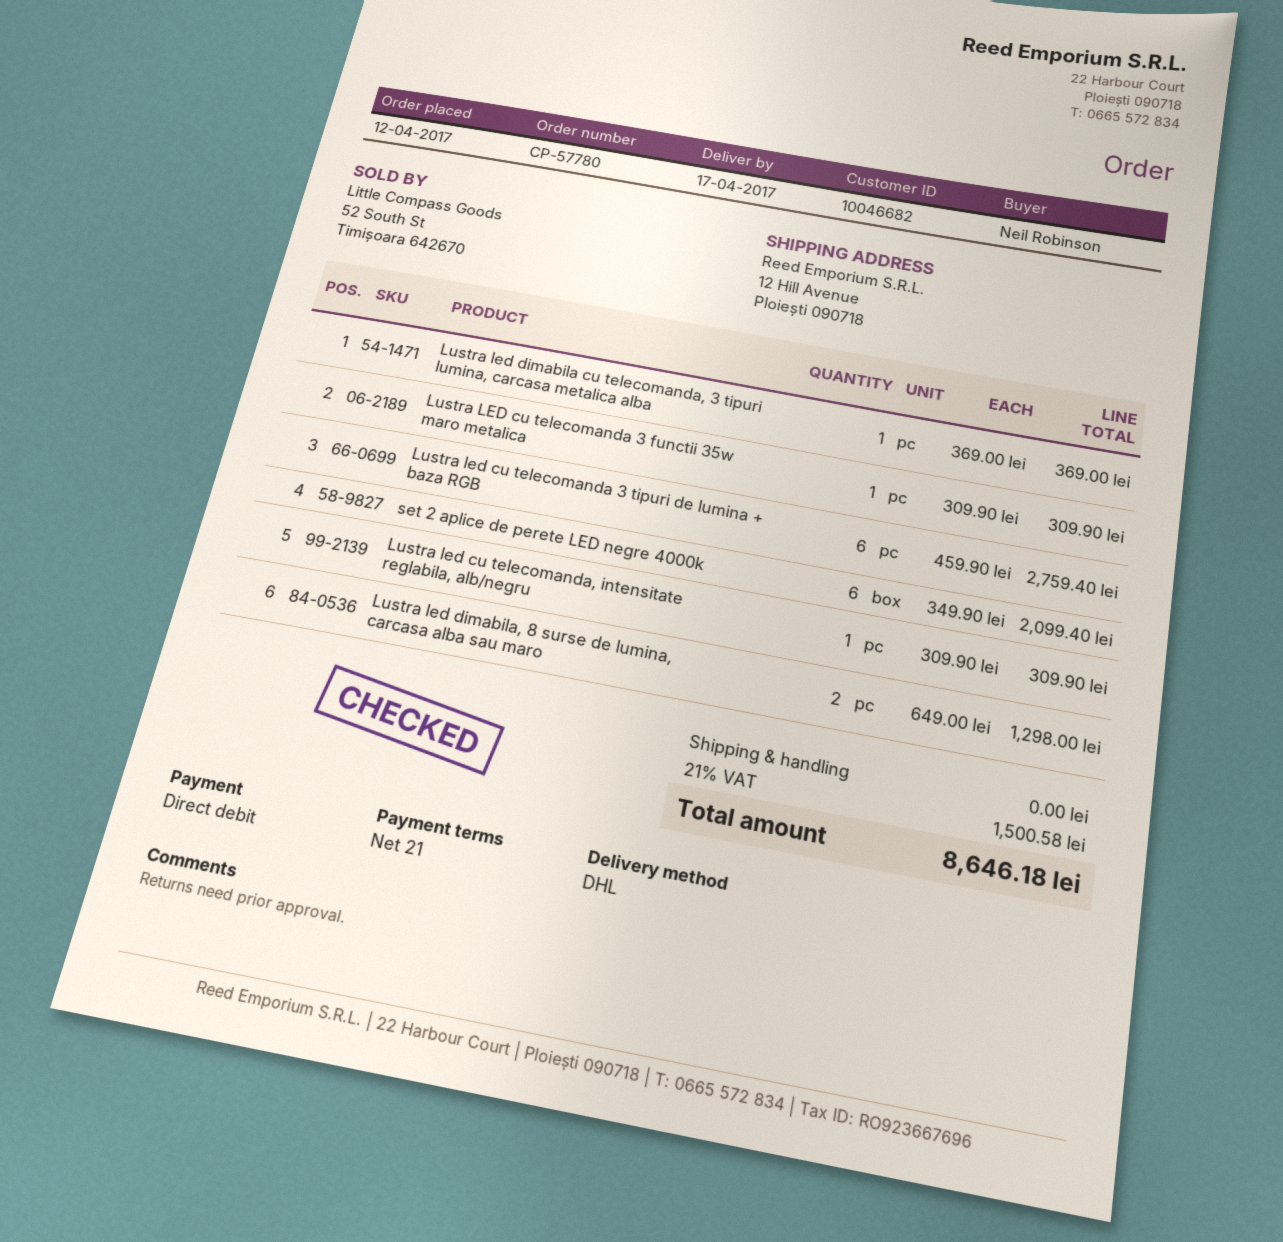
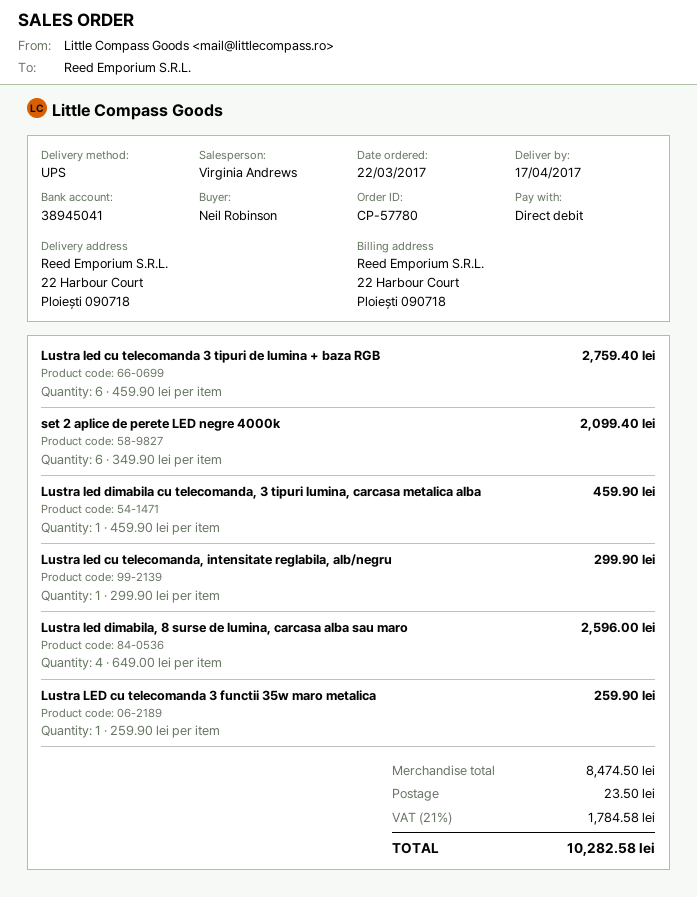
order date: 2017-04-12 -> 2017-03-22
shipping method: DHL -> UPS
ship to: 12 Hill Avenue, Ploiești 090718 -> 22 Harbour Court, Ploiești 090718
Lustra led dimabila cu telecomanda, 3 tipuri lumina, carcasa metalica alba: 1 x 369.00 = 369.00 -> 1 x 459.90 = 459.90
Lustra LED cu telecomanda 3 functii 35w maro metalica: 1 x 309.90 = 309.90 -> 1 x 259.90 = 259.90
Lustra led cu telecomanda, intensitate reglabila, alb/negru: 1 x 309.90 = 309.90 -> 1 x 299.90 = 299.90
Lustra led dimabila, 8 surse de lumina, carcasa alba sau maro: 2 x 649.00 = 1298.00 -> 4 x 649.00 = 2596.00
shipping: 0.00 -> 23.50
tax: 21% = 1500.58 -> 21% = 1784.58
total: 8646.18 -> 10282.58

